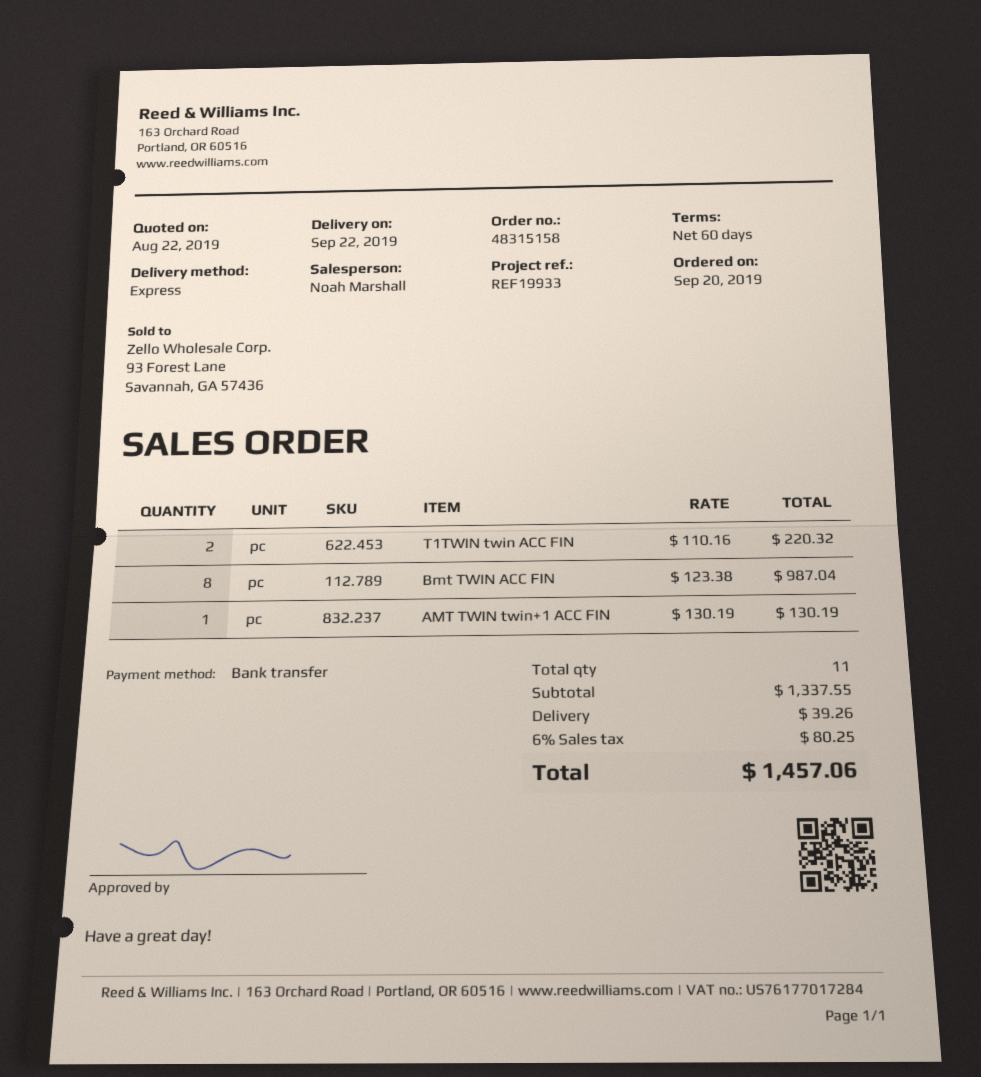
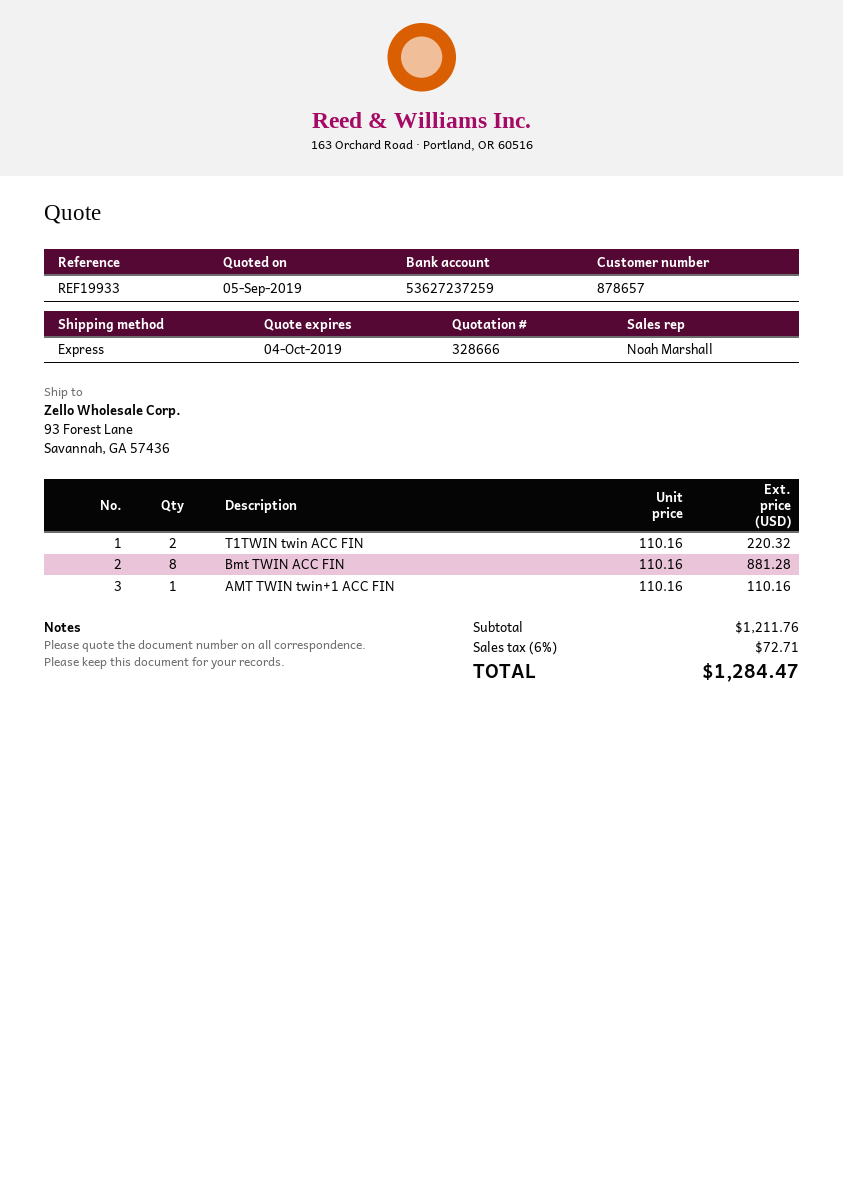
quote date: 2019-08-22 -> 2019-09-05
Bmt TWIN ACC FIN: 8 x 123.38 = 987.04 -> 8 x 110.16 = 881.28
AMT TWIN twin+1 ACC FIN: 1 x 130.19 = 130.19 -> 1 x 110.16 = 110.16
subtotal: 1337.55 -> 1211.76
shipping: 39.26 -> none
tax: 6% = 80.25 -> 6% = 72.71
total: 1457.06 -> 1284.47

